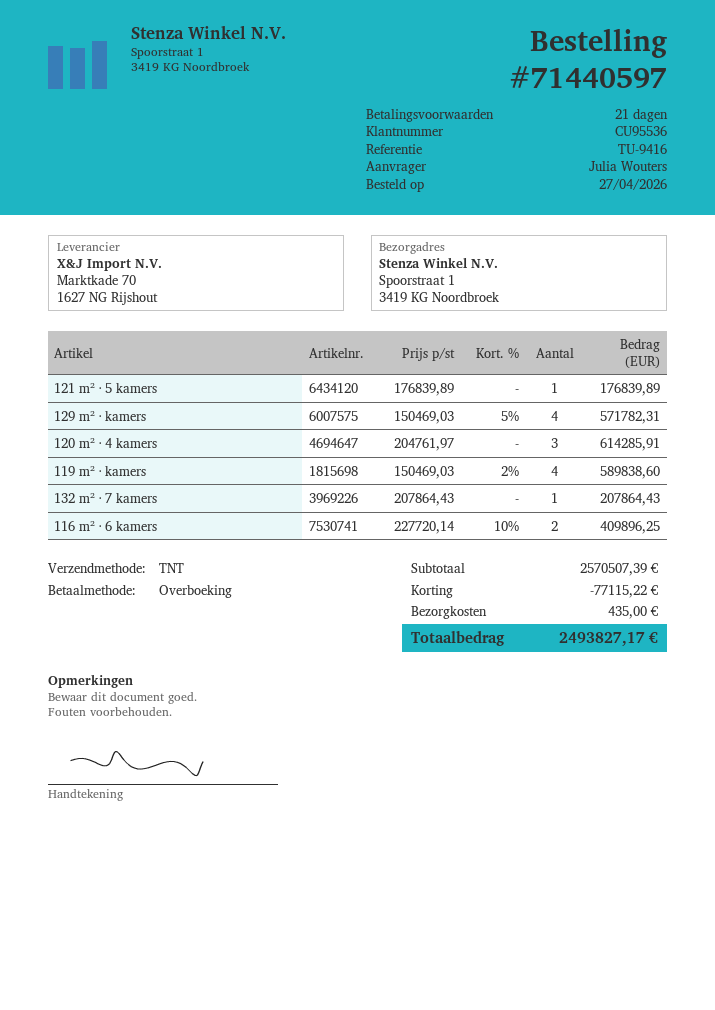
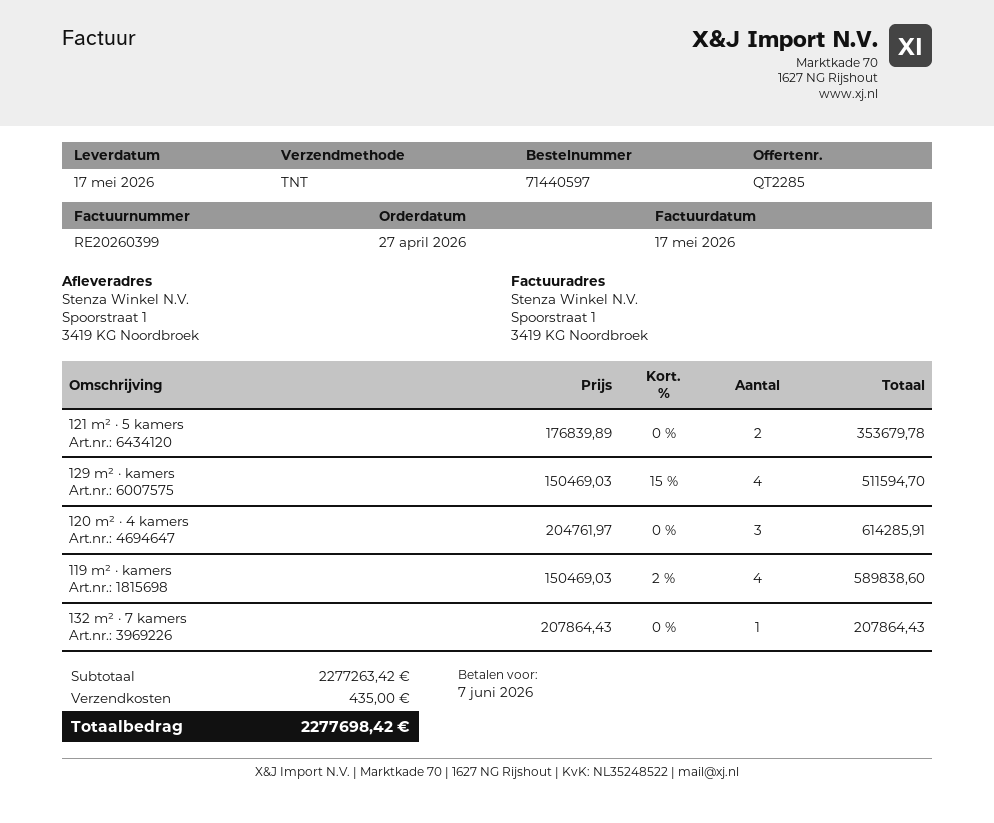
121 m² · 5 kamers: 1 x 176839.89 = 176839.89 -> 2 x 176839.89 = 353679.78
129 m² · kamers: 4 x 150469.03 - 5% = 571782.31 -> 4 x 150469.03 - 15% = 511594.70
116 m² · 6 kamers: 2 x 227720.14 - 10% = 409896.25 -> none
subtotal: 2570507.39 -> 2277263.42
discount: 77115.22 -> none
total: 2493827.17 -> 2277698.42

